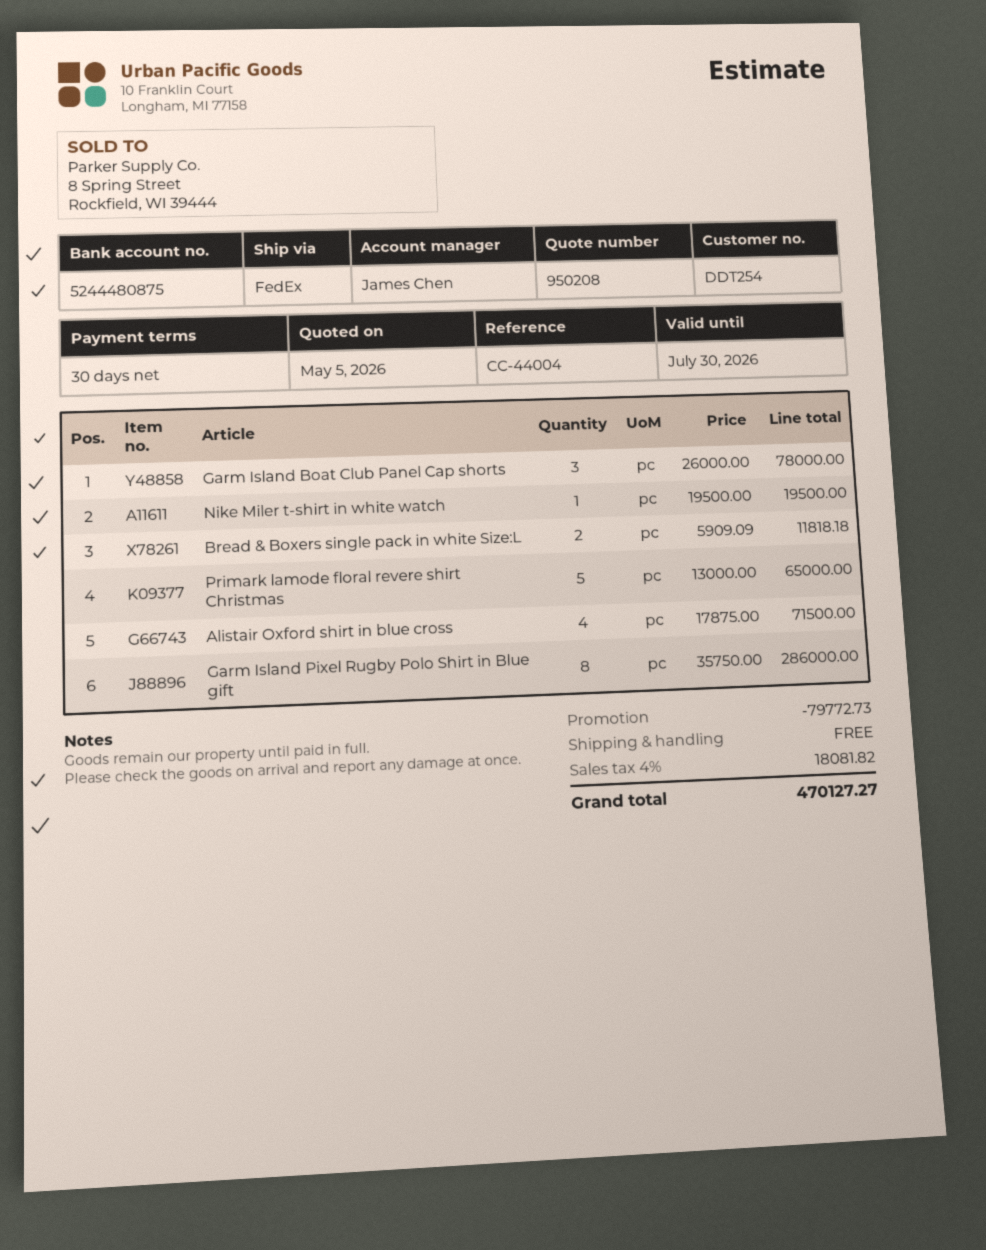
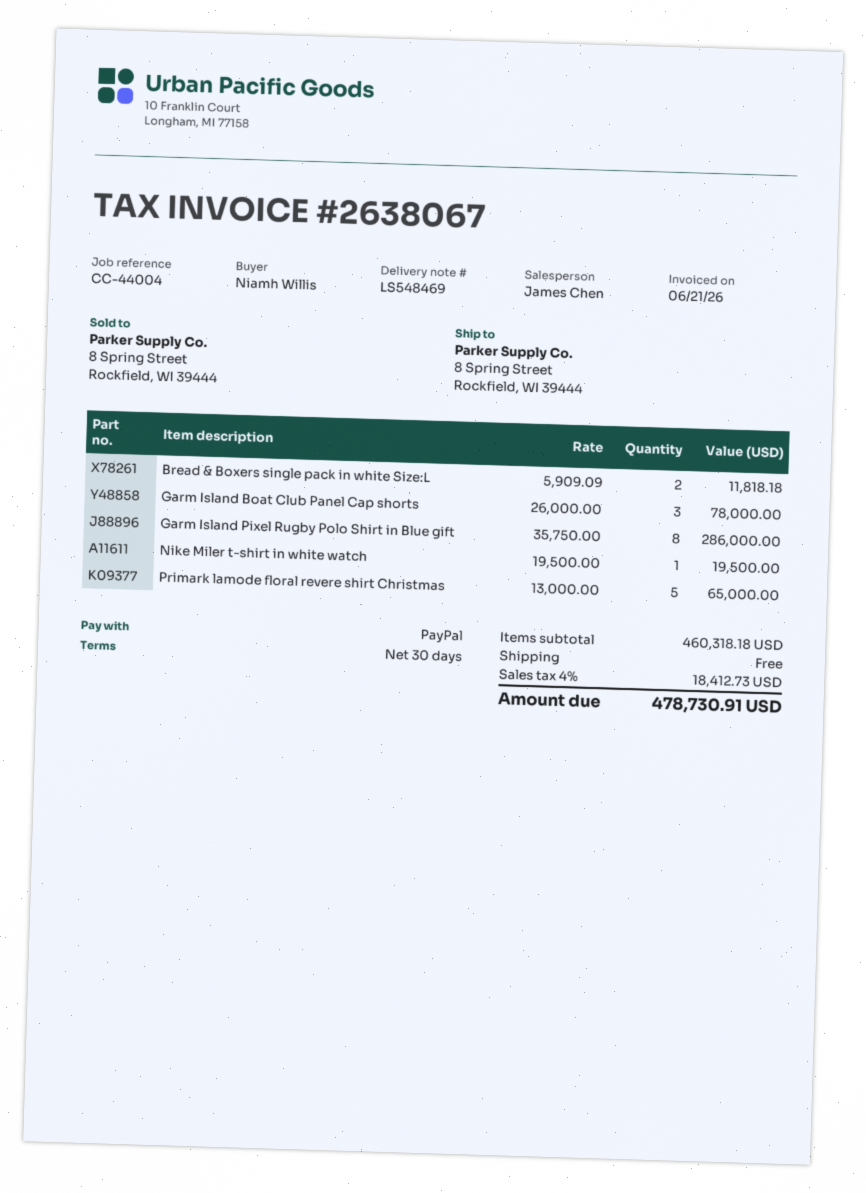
Alistair Oxford shirt in blue cross: 4 x 17875.00 = 71500.00 -> none
discount: 79772.73 -> none
tax: 4% = 18081.82 -> 4% = 18412.73
total: 470127.27 -> 478730.91

